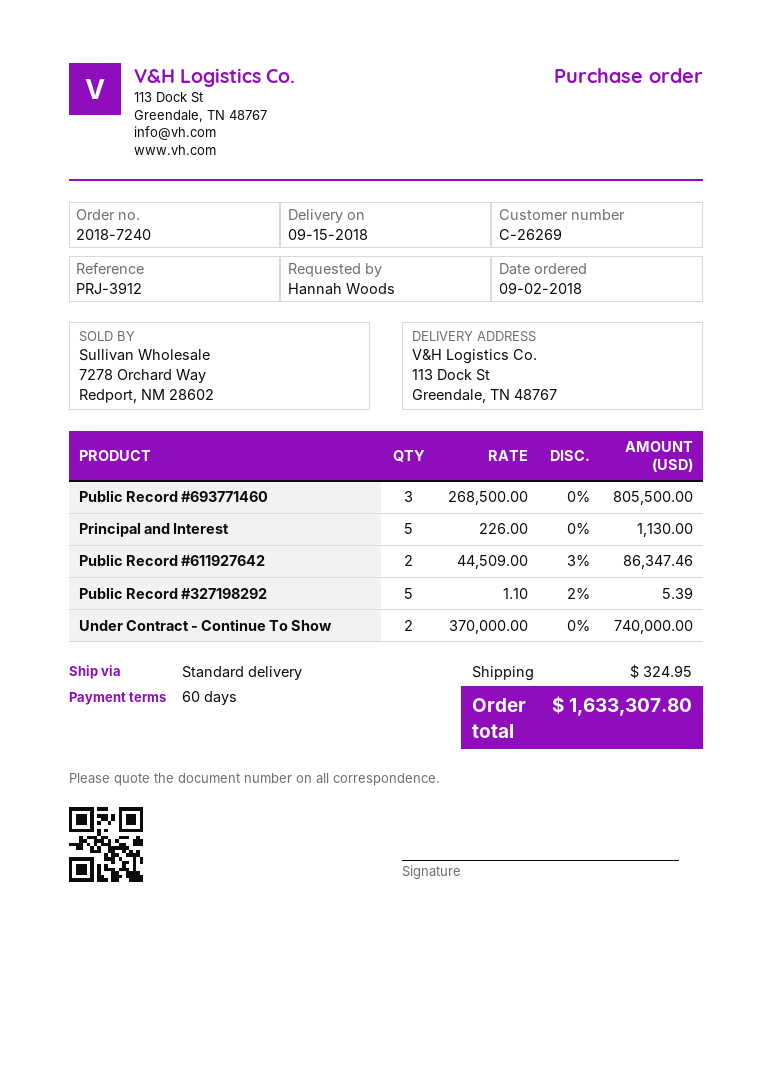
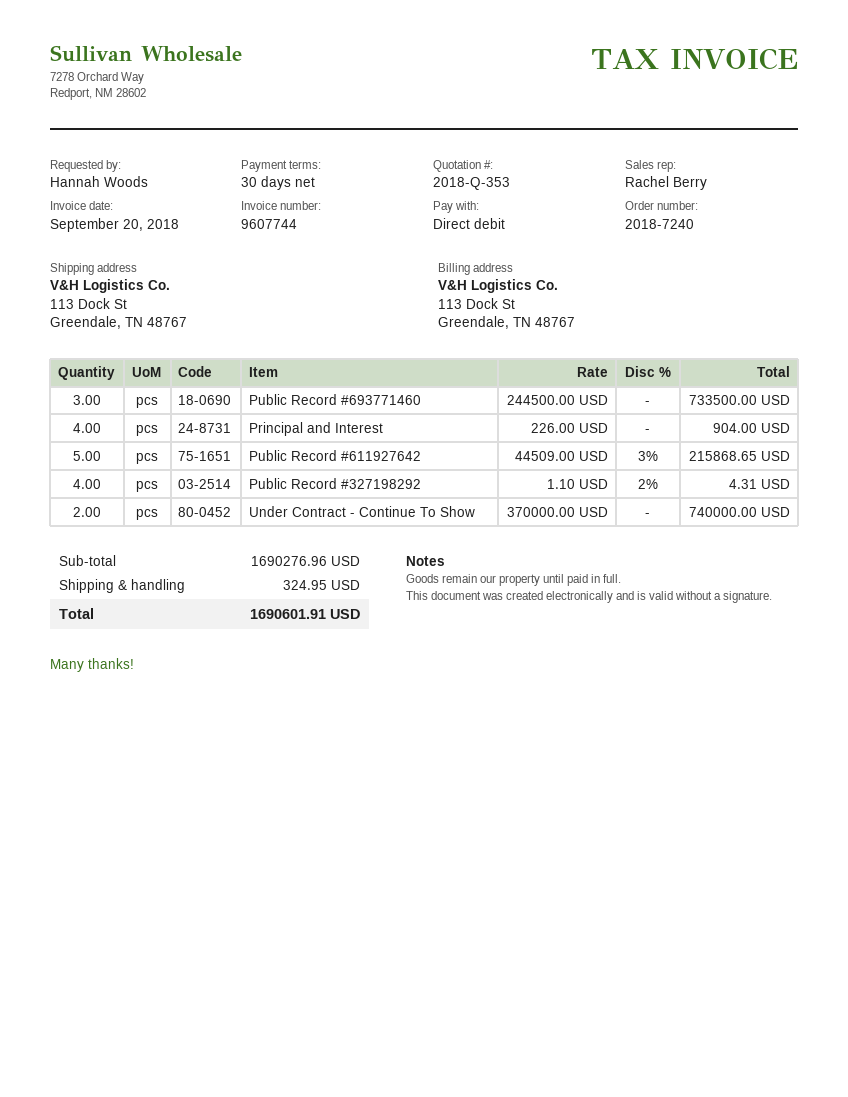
payment terms: 60 days -> 30 days
Public Record #693771460: 3 x 268500.00 = 805500.00 -> 3 x 244500.00 = 733500.00
Principal and Interest: 5 x 226.00 = 1130.00 -> 4 x 226.00 = 904.00
Public Record #611927642: 2 x 44509.00 - 3% = 86347.46 -> 5 x 44509.00 - 3% = 215868.65
Public Record #327198292: 5 x 1.10 - 2% = 5.39 -> 4 x 1.10 - 2% = 4.31
total: 1633307.80 -> 1690601.91

